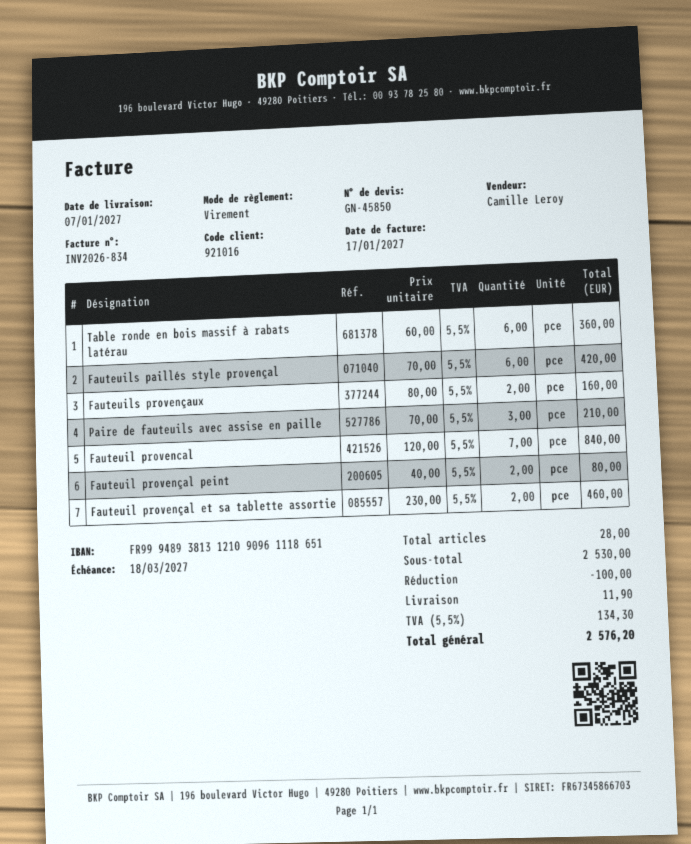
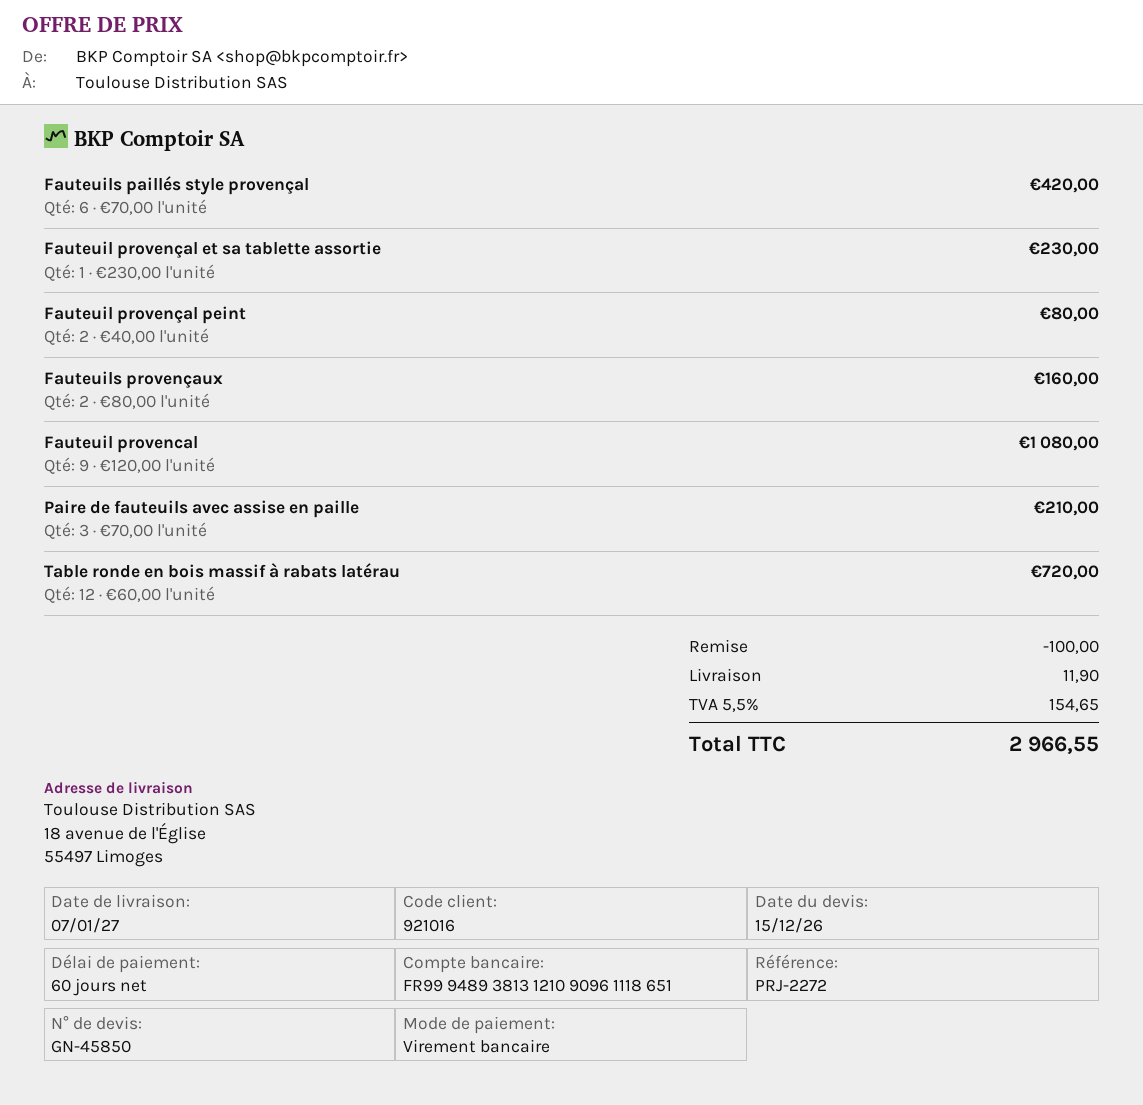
Table ronde en bois massif à rabats latérau: 6 x 60.00 = 360.00 -> 12 x 60.00 = 720.00
Fauteuil provencal: 7 x 120.00 = 840.00 -> 9 x 120.00 = 1080.00
Fauteuil provençal et sa tablette assortie: 2 x 230.00 = 460.00 -> 1 x 230.00 = 230.00
tax: 5.5% = 134.30 -> 5.5% = 154.65
total: 2576.20 -> 2966.55

